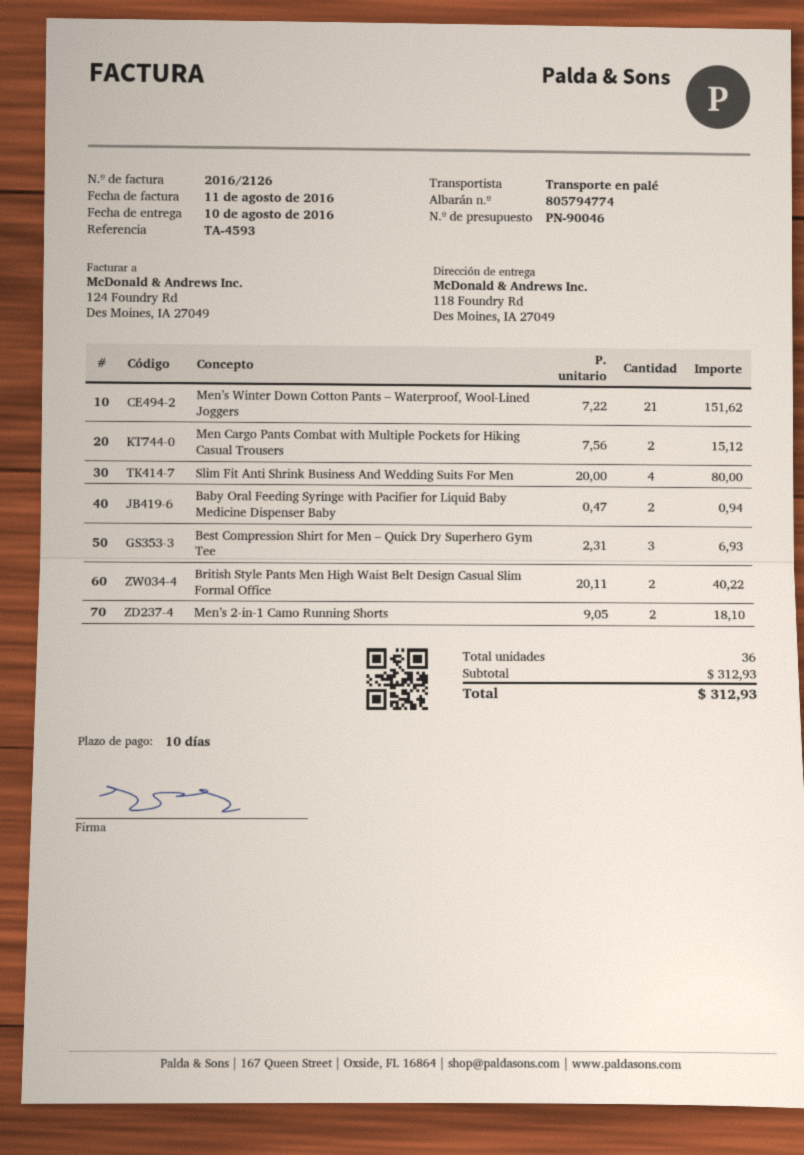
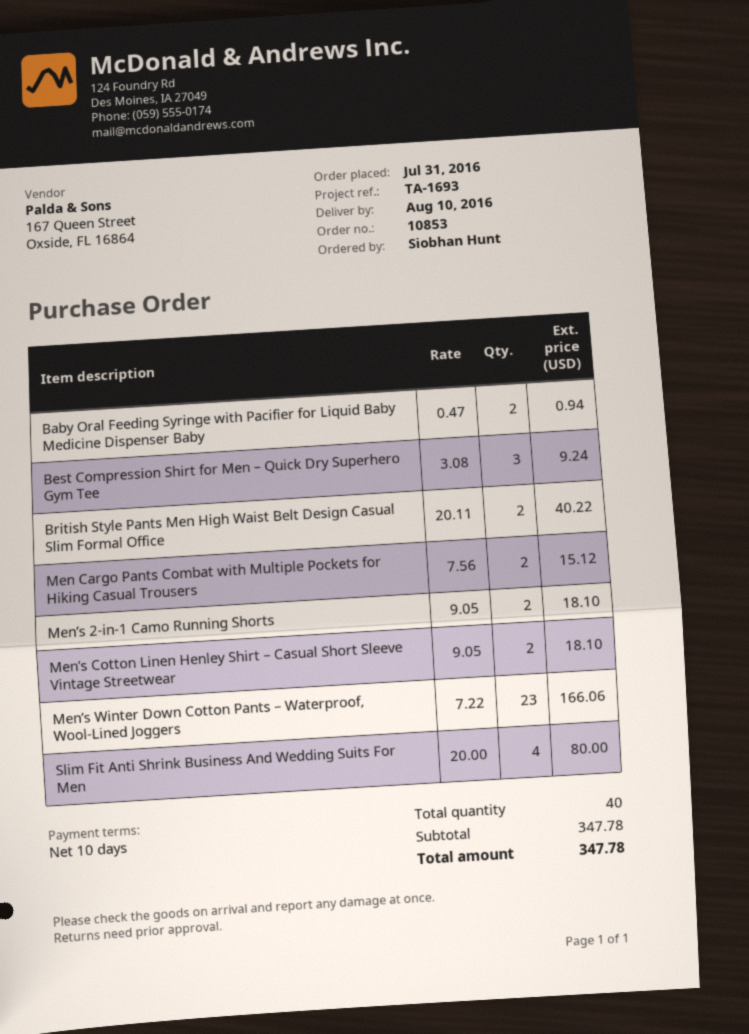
reference: TA-4593 -> TA-1693
Men’s Winter Down Cotton Pants – Waterproof, Wool-Lined Joggers: 21 x 7.22 = 151.62 -> 23 x 7.22 = 166.06
Best Compression Shirt for Men – Quick Dry Superhero Gym Tee: 3 x 2.31 = 6.93 -> 3 x 3.08 = 9.24
Men’s Cotton Linen Henley Shirt – Casual Short Sleeve Vintage Streetwear: none -> 2 x 9.05 = 18.10
total quantity: 36 -> 40
subtotal: 312.93 -> 347.78
total: 312.93 -> 347.78

